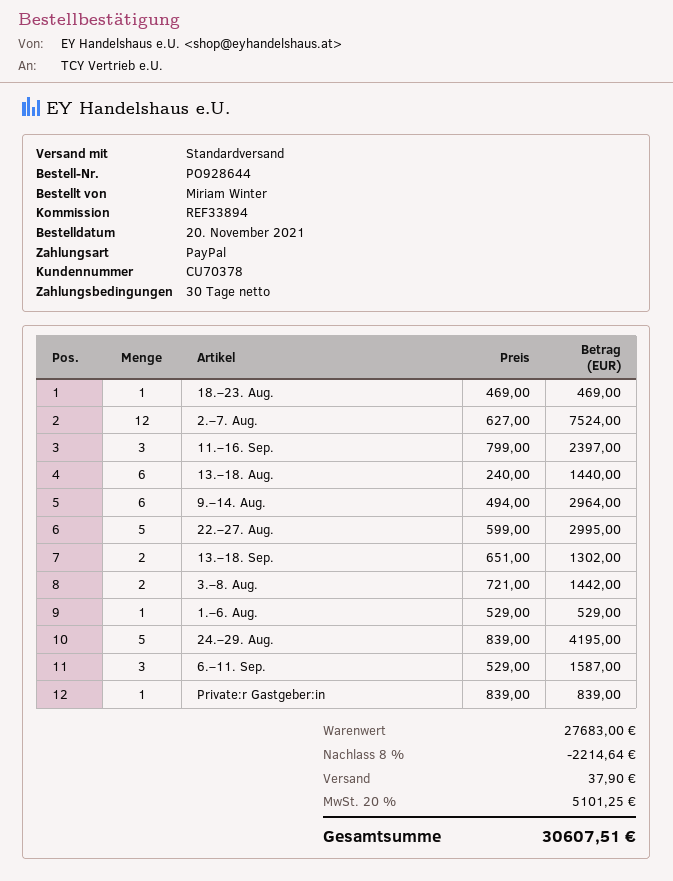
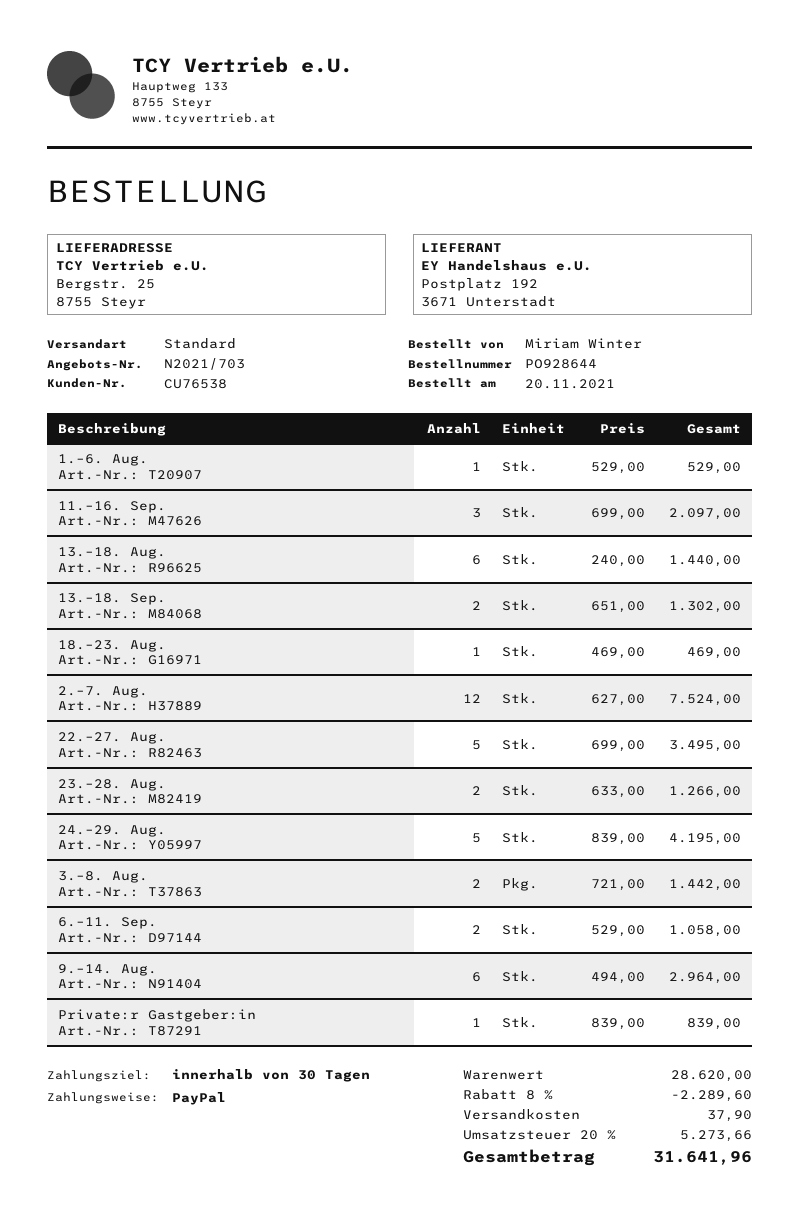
customer number: CU70378 -> CU76538
11.–16. Sep.: 3 x 799.00 = 2397.00 -> 3 x 699.00 = 2097.00
22.–27. Aug.: 5 x 599.00 = 2995.00 -> 5 x 699.00 = 3495.00
6.–11. Sep.: 3 x 529.00 = 1587.00 -> 2 x 529.00 = 1058.00
23.–28. Aug.: none -> 2 x 633.00 = 1266.00
subtotal: 27683.00 -> 28620.00
discount: 8% = 2214.64 -> 8% = 2289.60
tax: 20% = 5101.25 -> 20% = 5273.66
total: 30607.51 -> 31641.96

